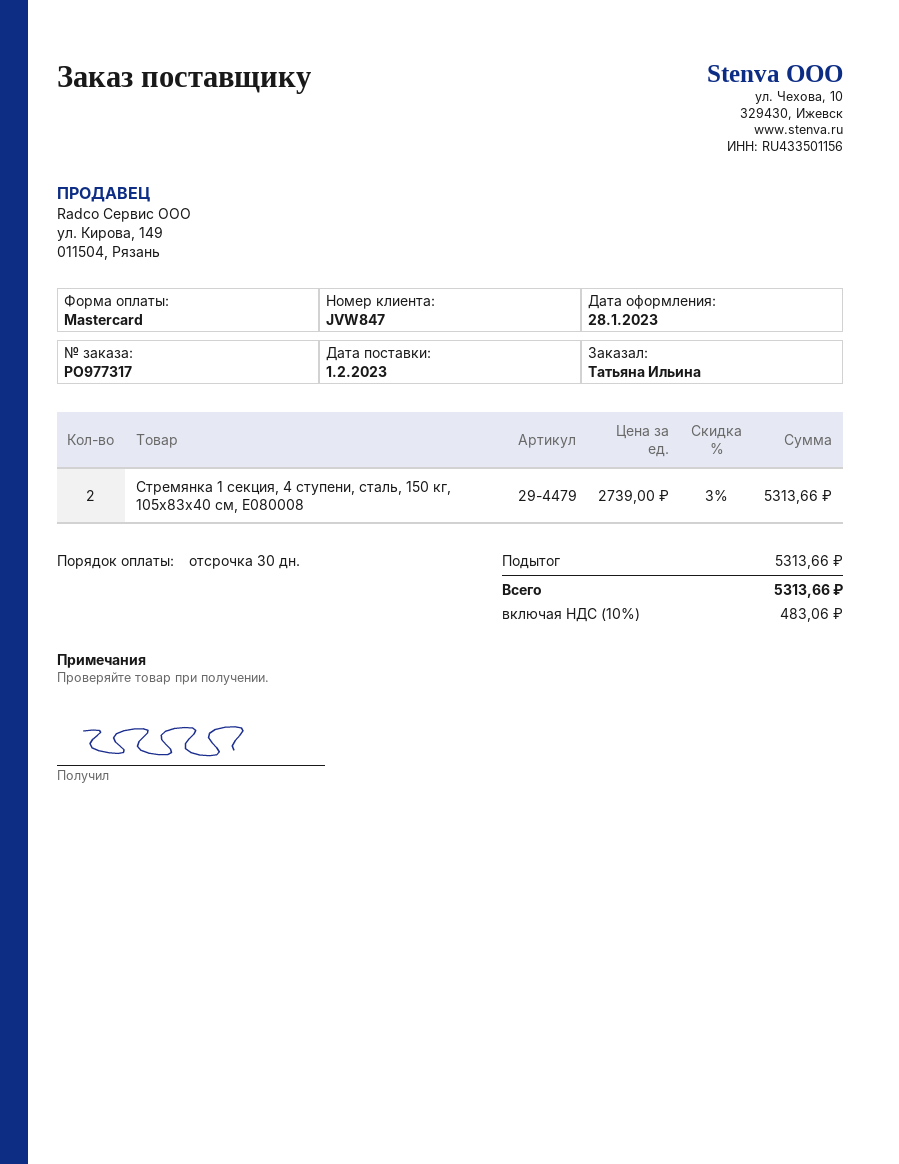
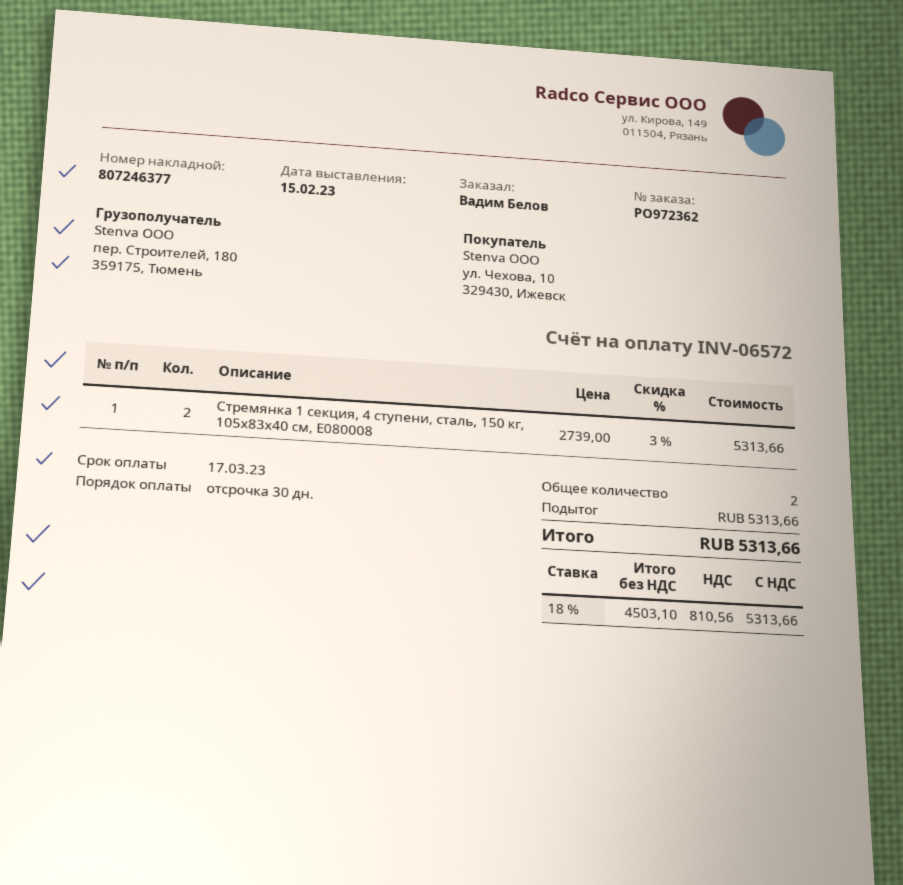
order number: PO977317 -> PO972362
ordered by: Татьяна Ильина -> Вадим Белов
tax: 10% = 483.06 -> 18% = 810.56

